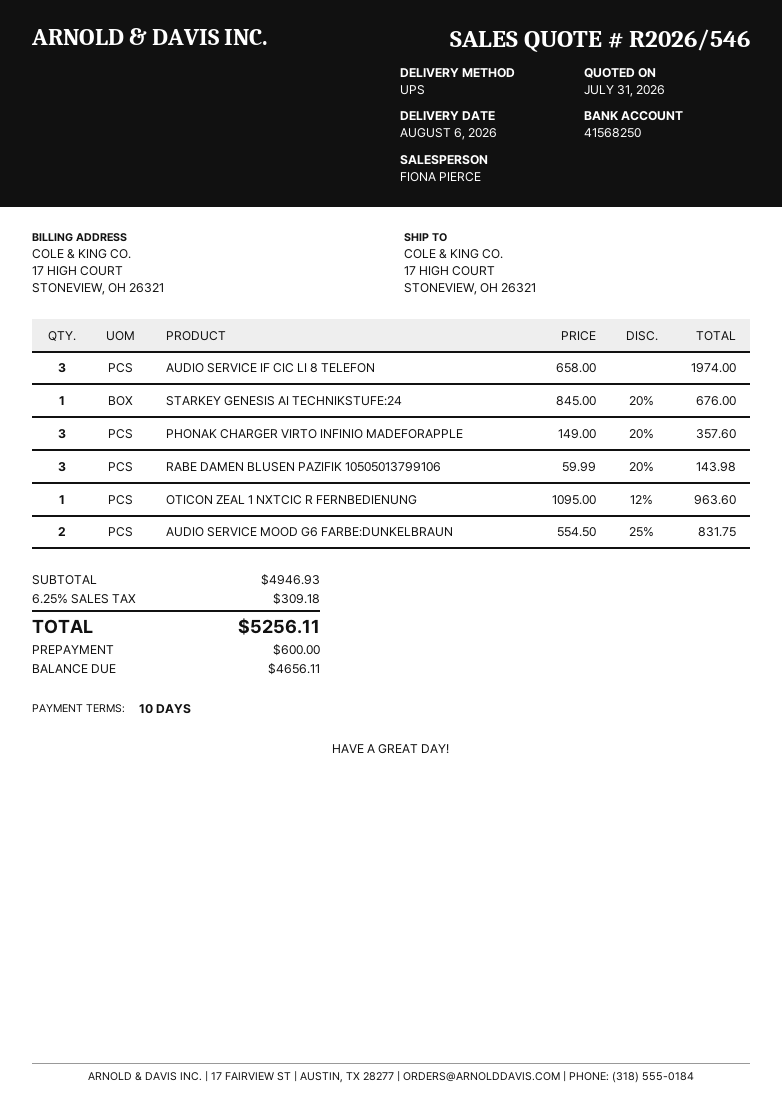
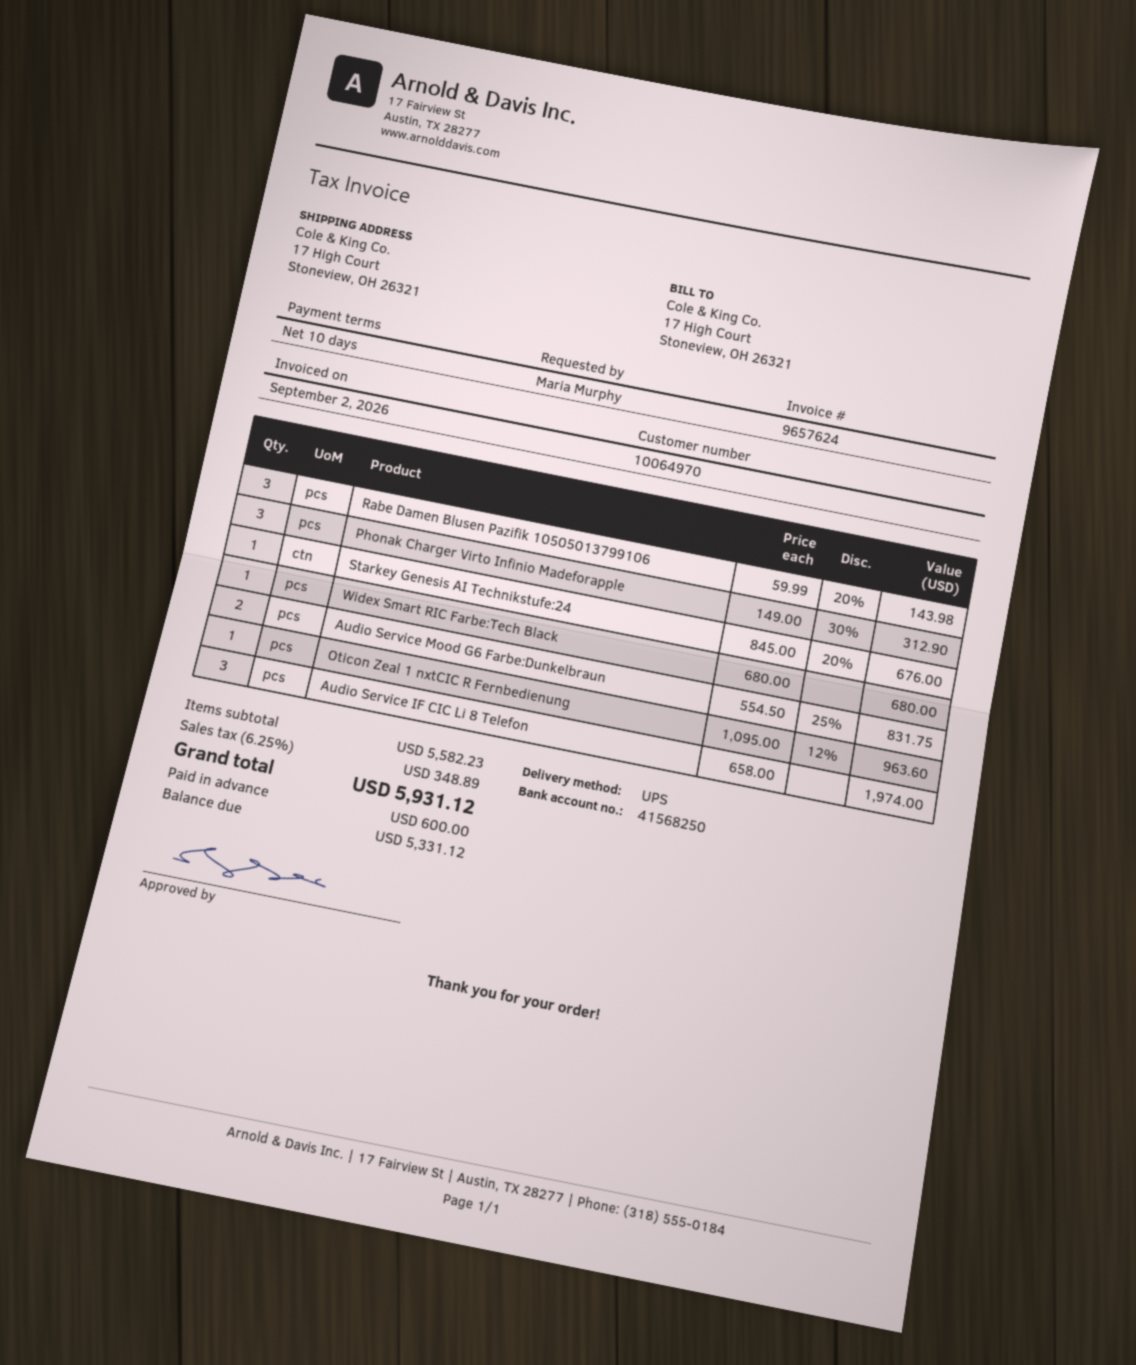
PHONAK CHARGER VIRTO INFINIO MADEFORAPPLE: 3 x 149.00 - 20% = 357.60 -> 3 x 149.00 - 30% = 312.90
Widex Smart RIC Farbe:Tech Black: none -> 1 x 680.00 = 680.00
subtotal: 4946.93 -> 5582.23
tax: 6.25% = 309.18 -> 6.25% = 348.89
total: 5256.11 -> 5931.12
balance: 4656.11 -> 5331.12

